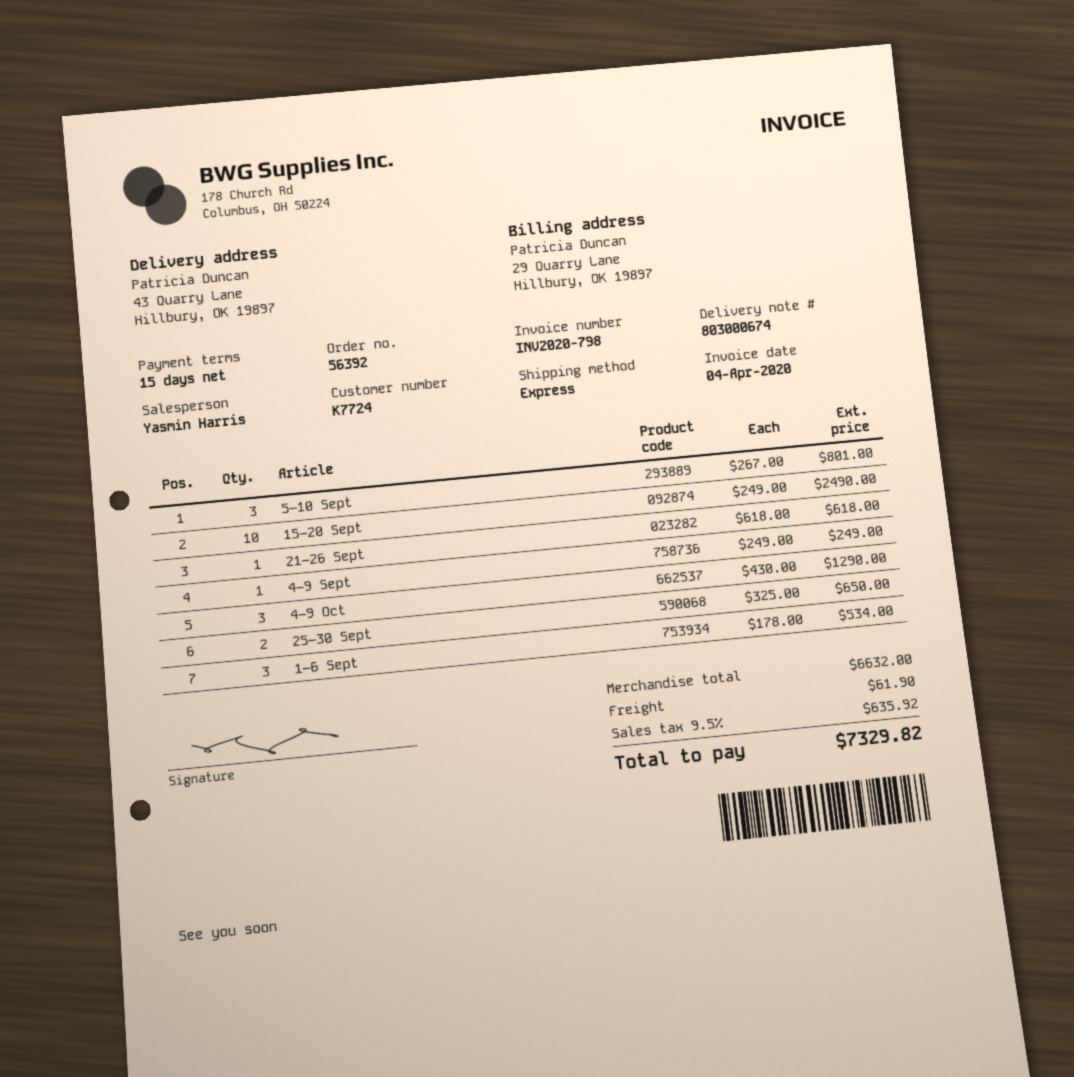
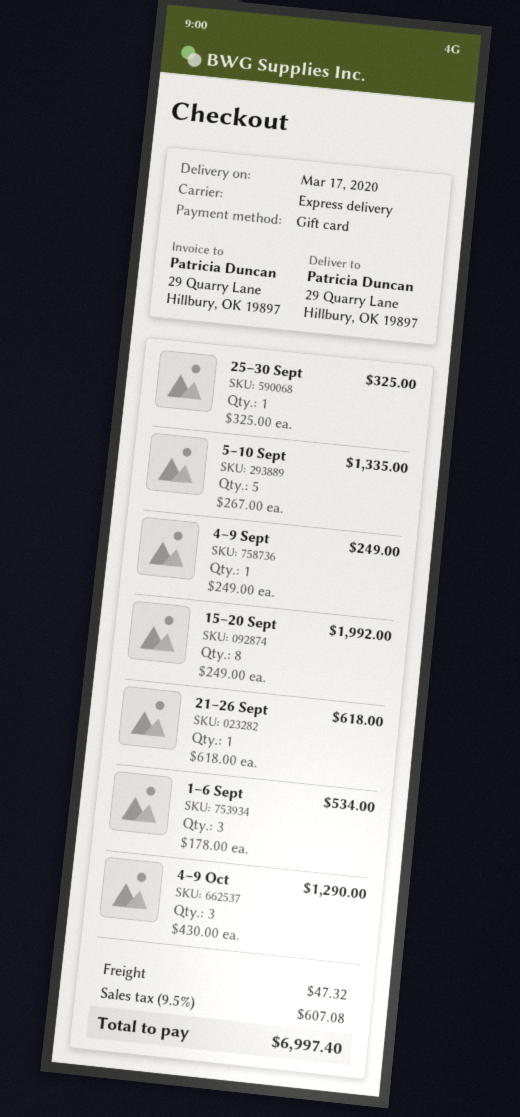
ship to: 43 Quarry Lane, Hillbury, OK 19897 -> 29 Quarry Lane, Hillbury, OK 19897
5–10 Sept: 3 x 267.00 = 801.00 -> 5 x 267.00 = 1335.00
15–20 Sept: 10 x 249.00 = 2490.00 -> 8 x 249.00 = 1992.00
25–30 Sept: 2 x 325.00 = 650.00 -> 1 x 325.00 = 325.00
shipping: 61.90 -> 47.32
tax: 9.5% = 635.92 -> 9.5% = 607.08
total: 7329.82 -> 6997.40

